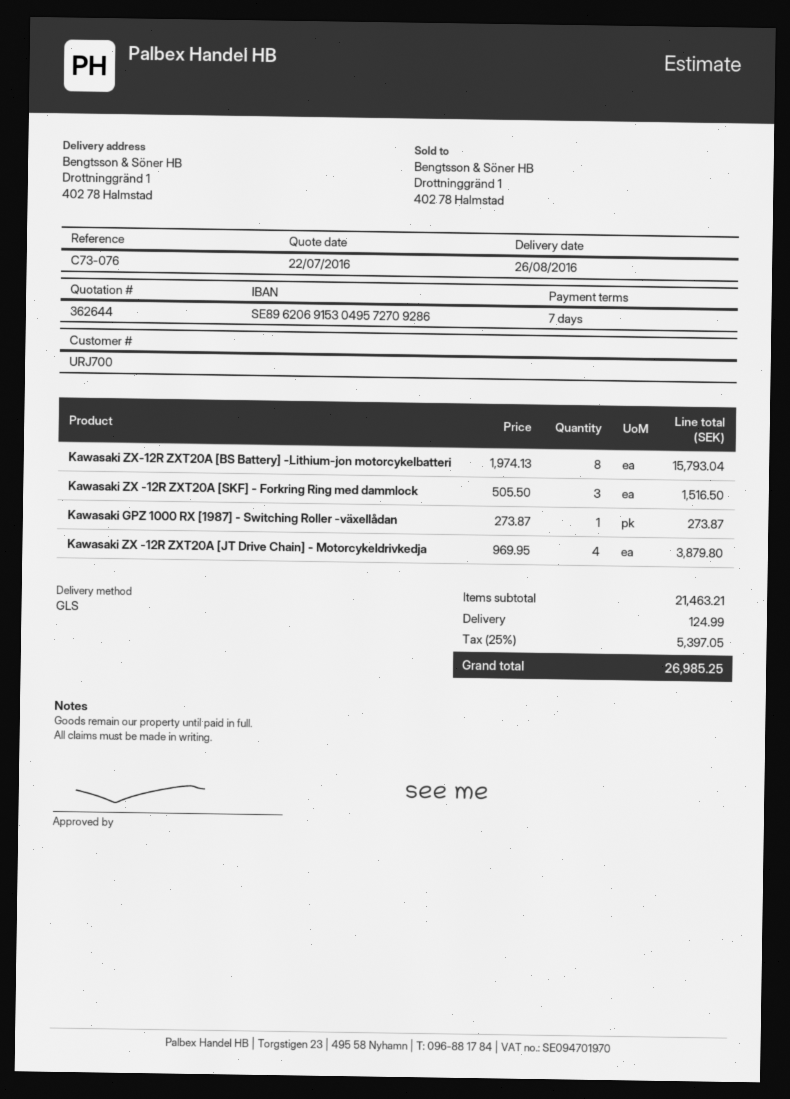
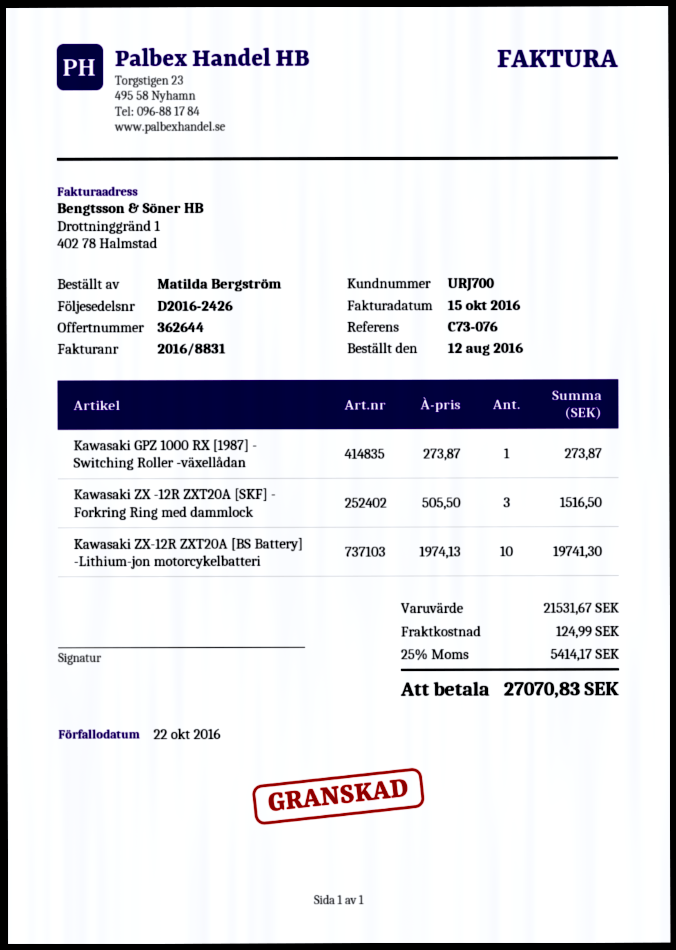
Kawasaki ZX-12R ZXT20A [BS Battery] -Lithium-jon motorcykelbatteri: 8 x 1974.13 = 15793.04 -> 10 x 1974.13 = 19741.30
Kawasaki ZX -12R ZXT20A [JT Drive Chain] - Motorcykeldrivkedja: 4 x 969.95 = 3879.80 -> none
subtotal: 21463.21 -> 21531.67
tax: 25% = 5397.05 -> 25% = 5414.17
total: 26985.25 -> 27070.83

